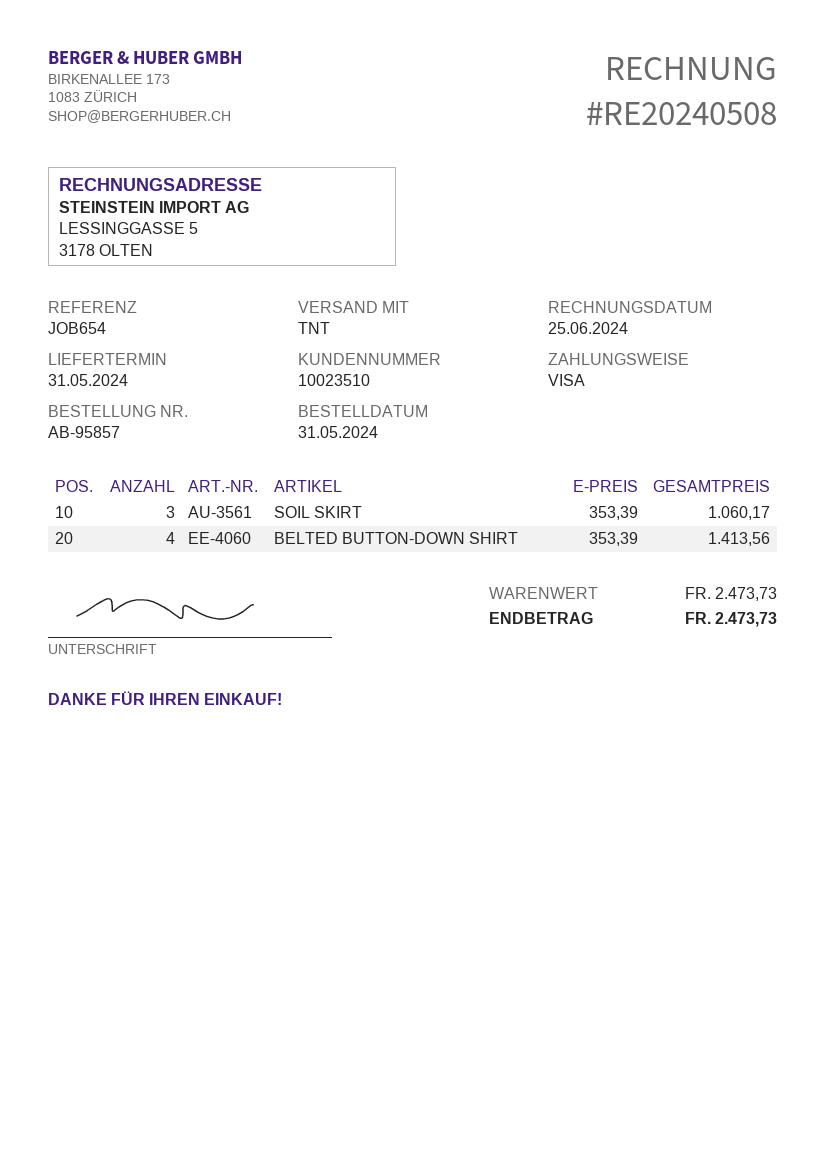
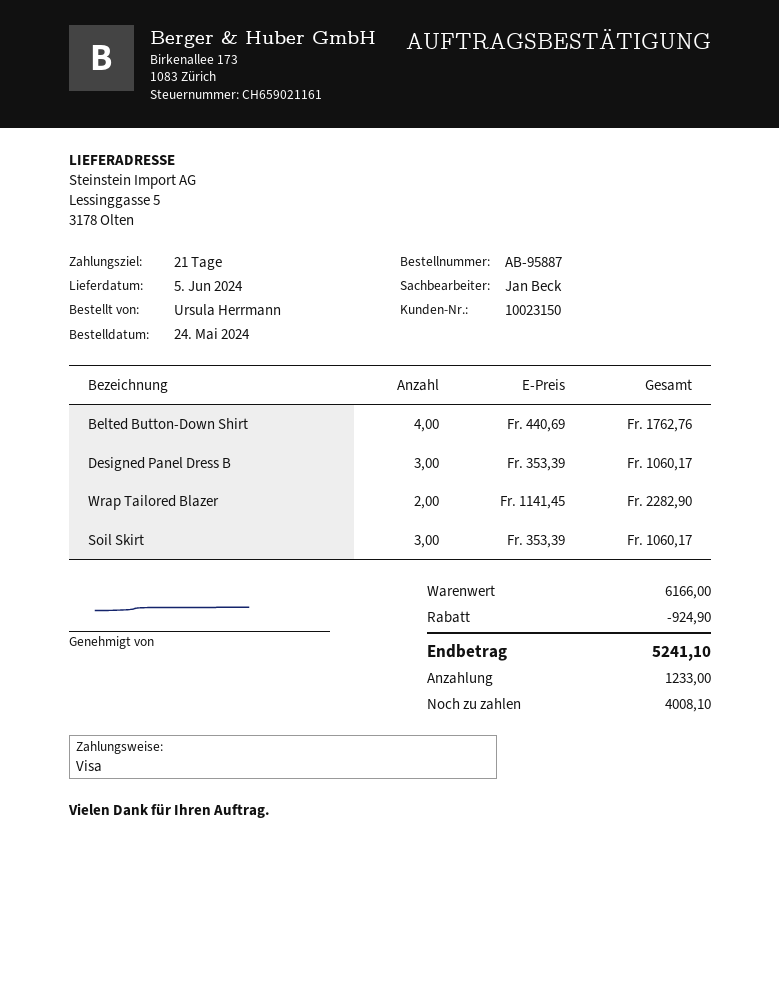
order number: AB-95857 -> AB-95887
order date: 2024-05-31 -> 2024-05-24
delivery date: 2024-05-31 -> 2024-06-05
customer number: 10023510 -> 10023150
BELTED BUTTON-DOWN SHIRT: 4 x 353.39 = 1413.56 -> 4 x 440.69 = 1762.76
Designed Panel Dress B: none -> 3 x 353.39 = 1060.17
Wrap Tailored Blazer: none -> 2 x 1141.45 = 2282.90
subtotal: 2473.73 -> 6166.00
discount: none -> 924.90
total: 2473.73 -> 5241.10

